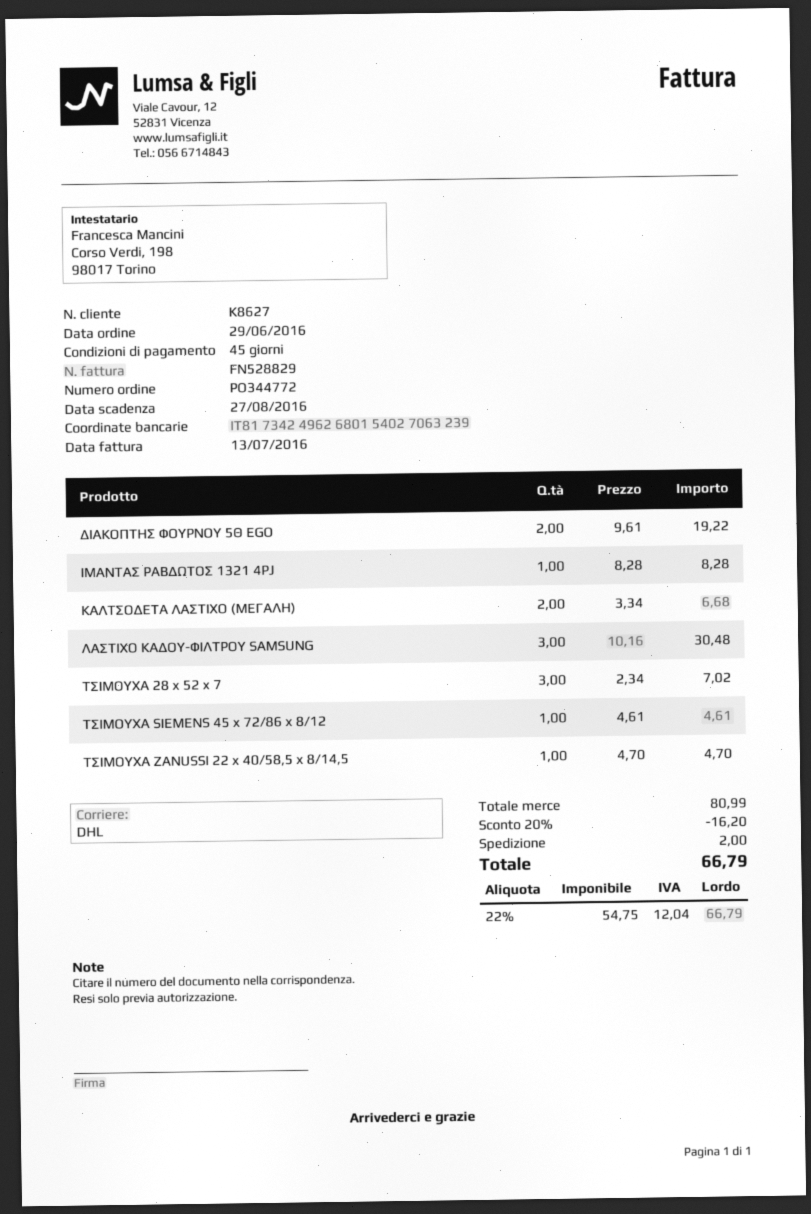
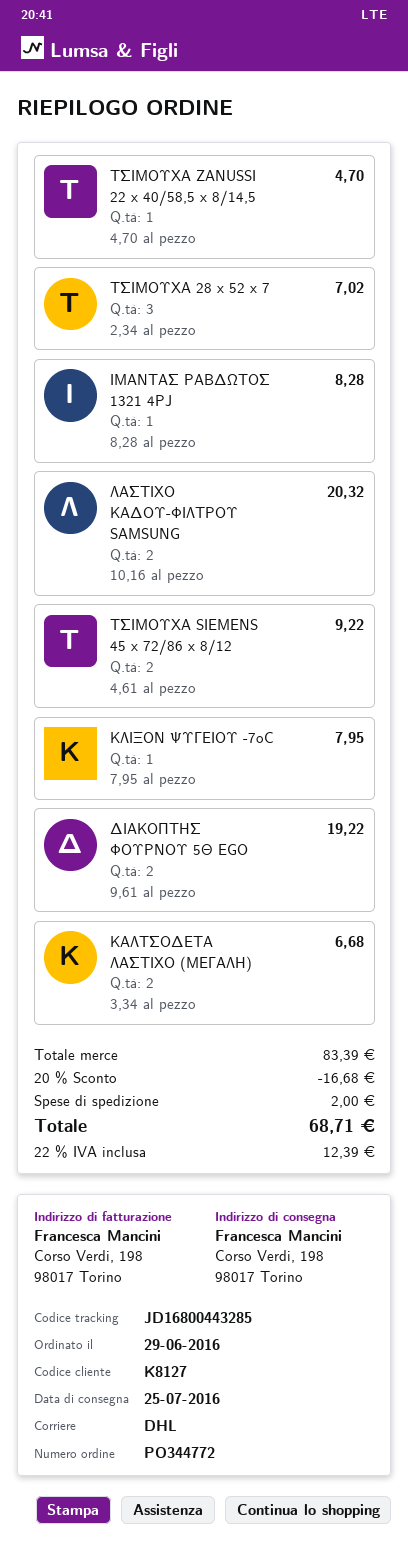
customer number: K8627 -> K8127
ΛΑΣΤΙΧΟ ΚΑΔΟΥ-ΦΙΛΤΡΟΥ SAMSUNG: 3 x 10.16 = 30.48 -> 2 x 10.16 = 20.32
ΤΣΙΜΟΥΧΑ SIEMENS 45 x 72/86 x 8/12: 1 x 4.61 = 4.61 -> 2 x 4.61 = 9.22
ΚΛΙΞΟΝ ΨΥΓΕΙΟΥ -7oC: none -> 1 x 7.95 = 7.95
subtotal: 80.99 -> 83.39
discount: 20% = 16.20 -> 20% = 16.68
tax: 22% = 12.04 -> 22% = 12.39
total: 66.79 -> 68.71

